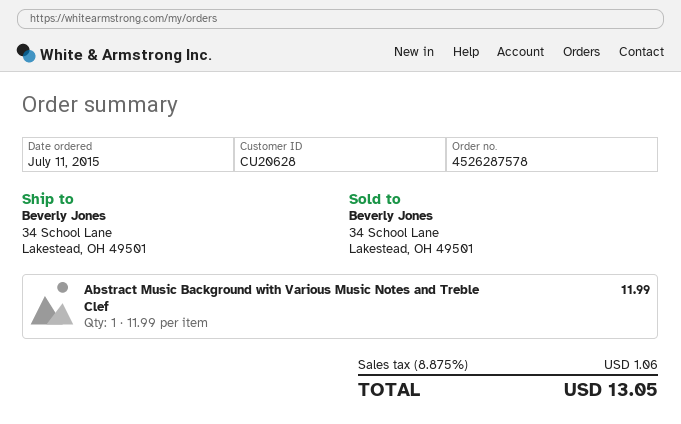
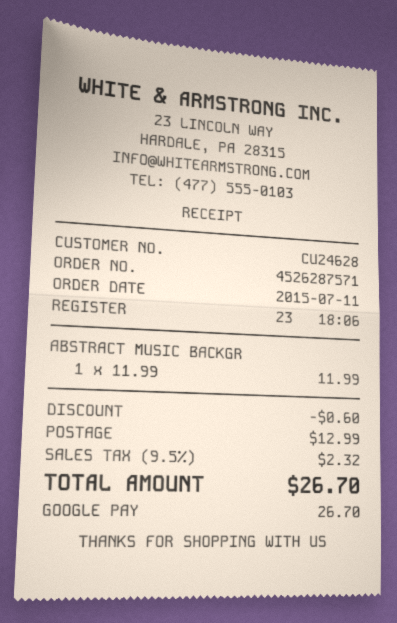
order number: 4526287578 -> 4526287571
customer number: CU20628 -> CU24628
discount: none -> 0.60
shipping: none -> 12.99
tax: 8.875% = 1.06 -> 9.5% = 2.32
total: 13.05 -> 26.70

